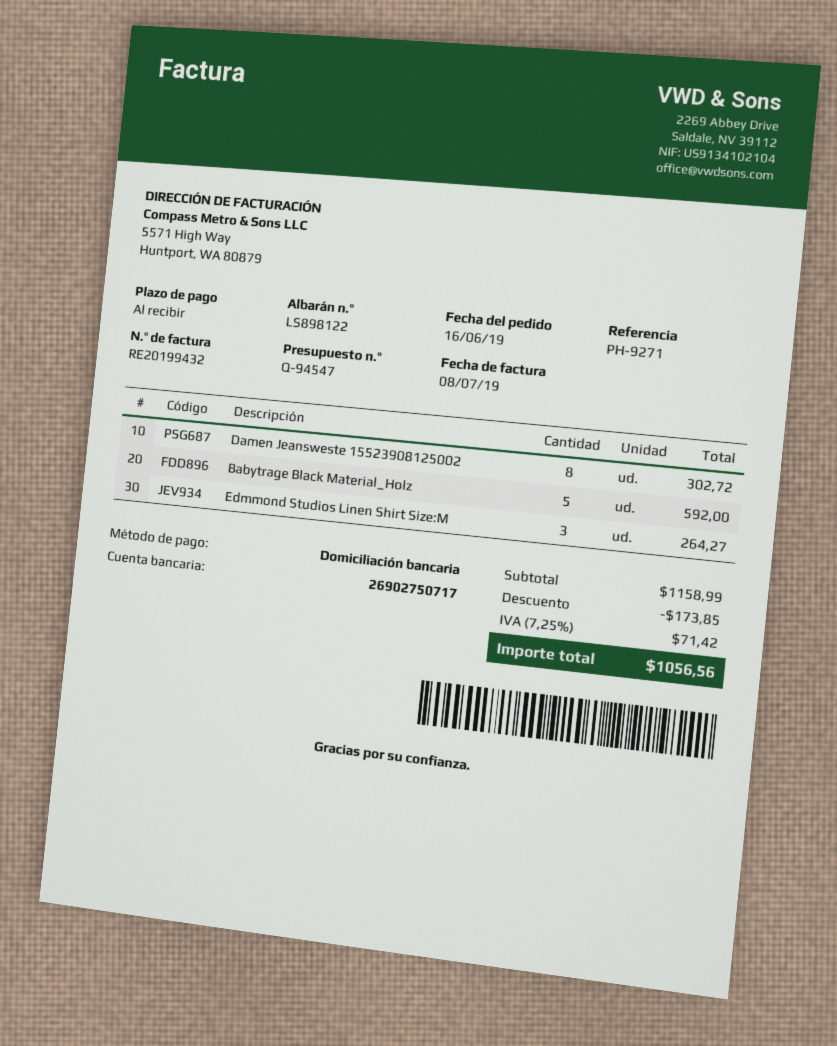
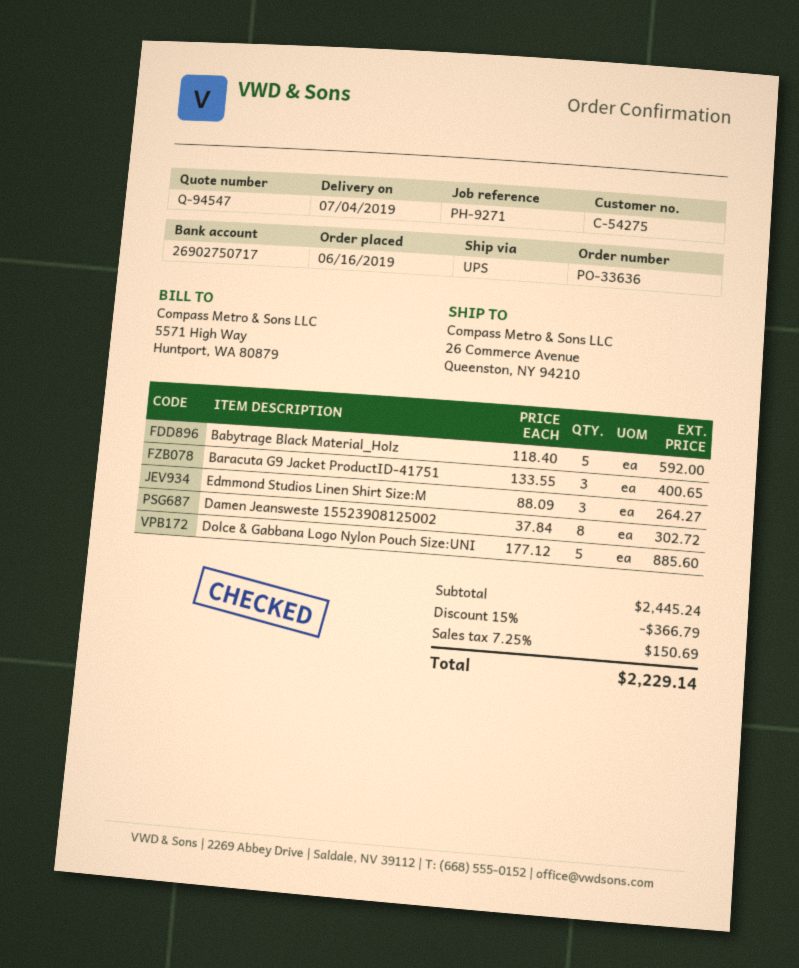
Baracuta G9 Jacket ProductID-41751: none -> 3 for 400.65
Dolce & Gabbana Logo Nylon Pouch Size:UNI: none -> 5 for 885.60
subtotal: 1158.99 -> 2445.24
discount: 173.85 -> 366.79
tax: 7.25% = 71.42 -> 7.25% = 150.69
total: 1056.56 -> 2229.14

